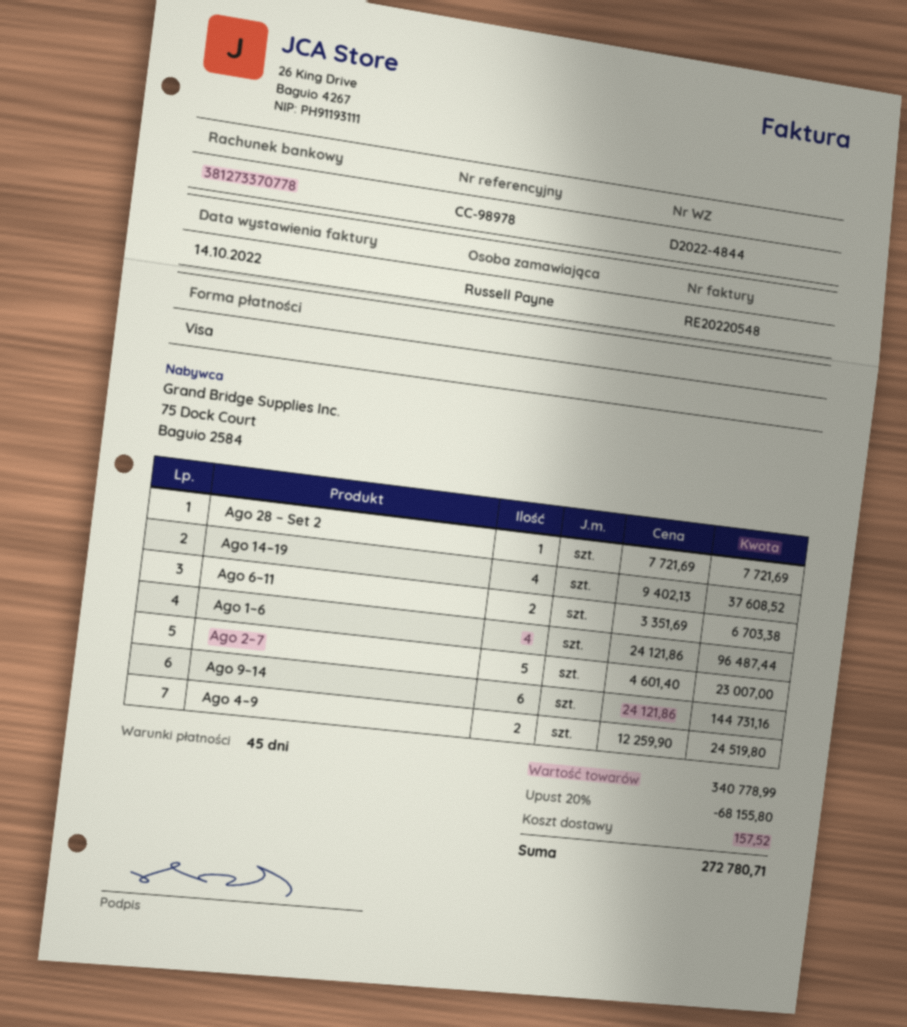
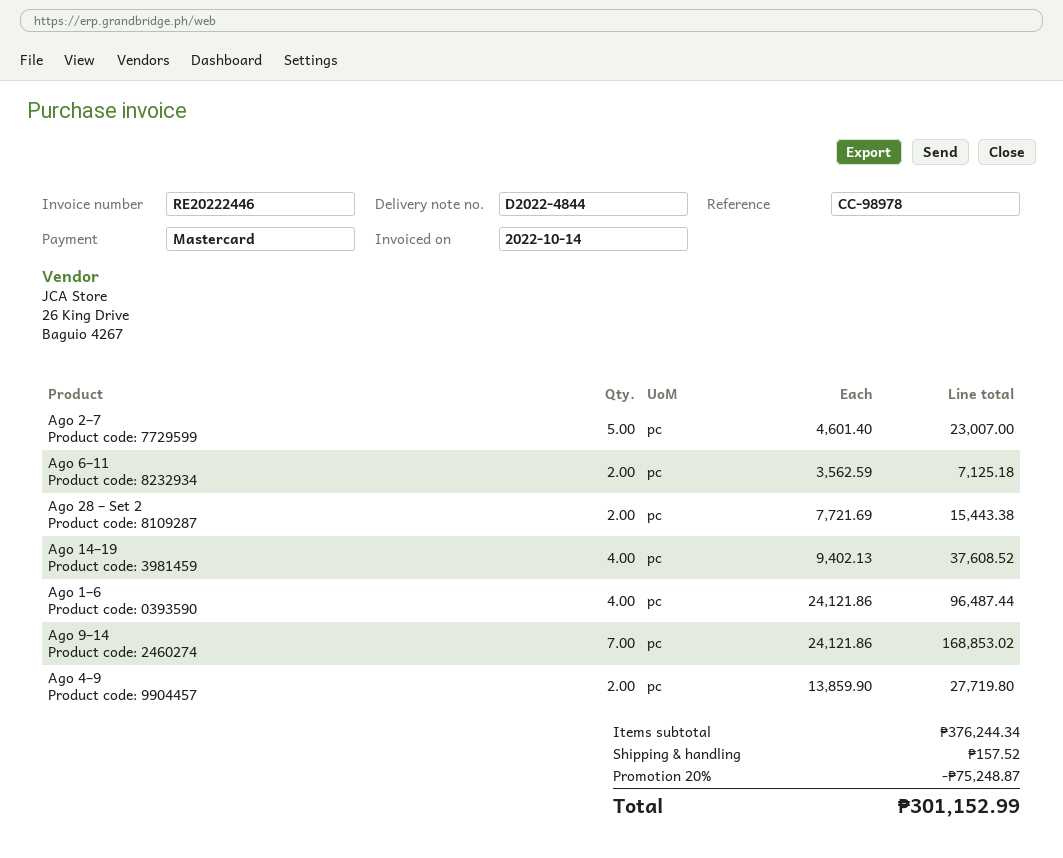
invoice number: RE20220548 -> RE20222446
payment method: Visa -> Mastercard
Ago 28 – Set 2: 1 x 7721.69 = 7721.69 -> 2 x 7721.69 = 15443.38
Ago 6–11: 2 x 3351.69 = 6703.38 -> 2 x 3562.59 = 7125.18
Ago 9–14: 6 x 24121.86 = 144731.16 -> 7 x 24121.86 = 168853.02
Ago 4–9: 2 x 12259.90 = 24519.80 -> 2 x 13859.90 = 27719.80
subtotal: 340778.99 -> 376244.34
discount: 20% = 68155.80 -> 20% = 75248.87
total: 272780.71 -> 301152.99

